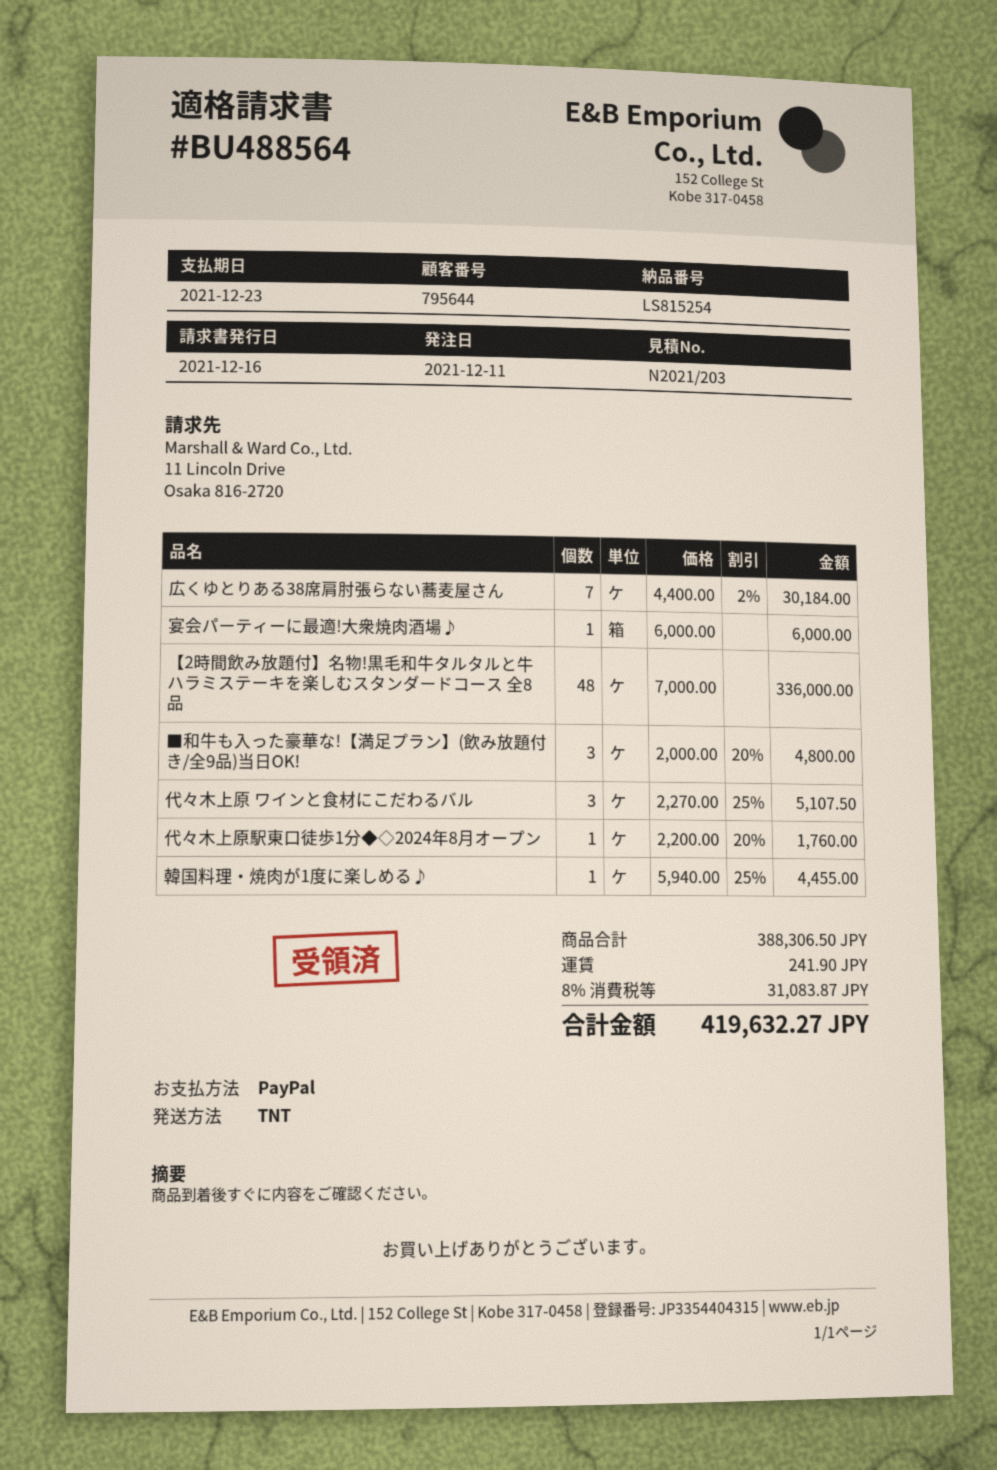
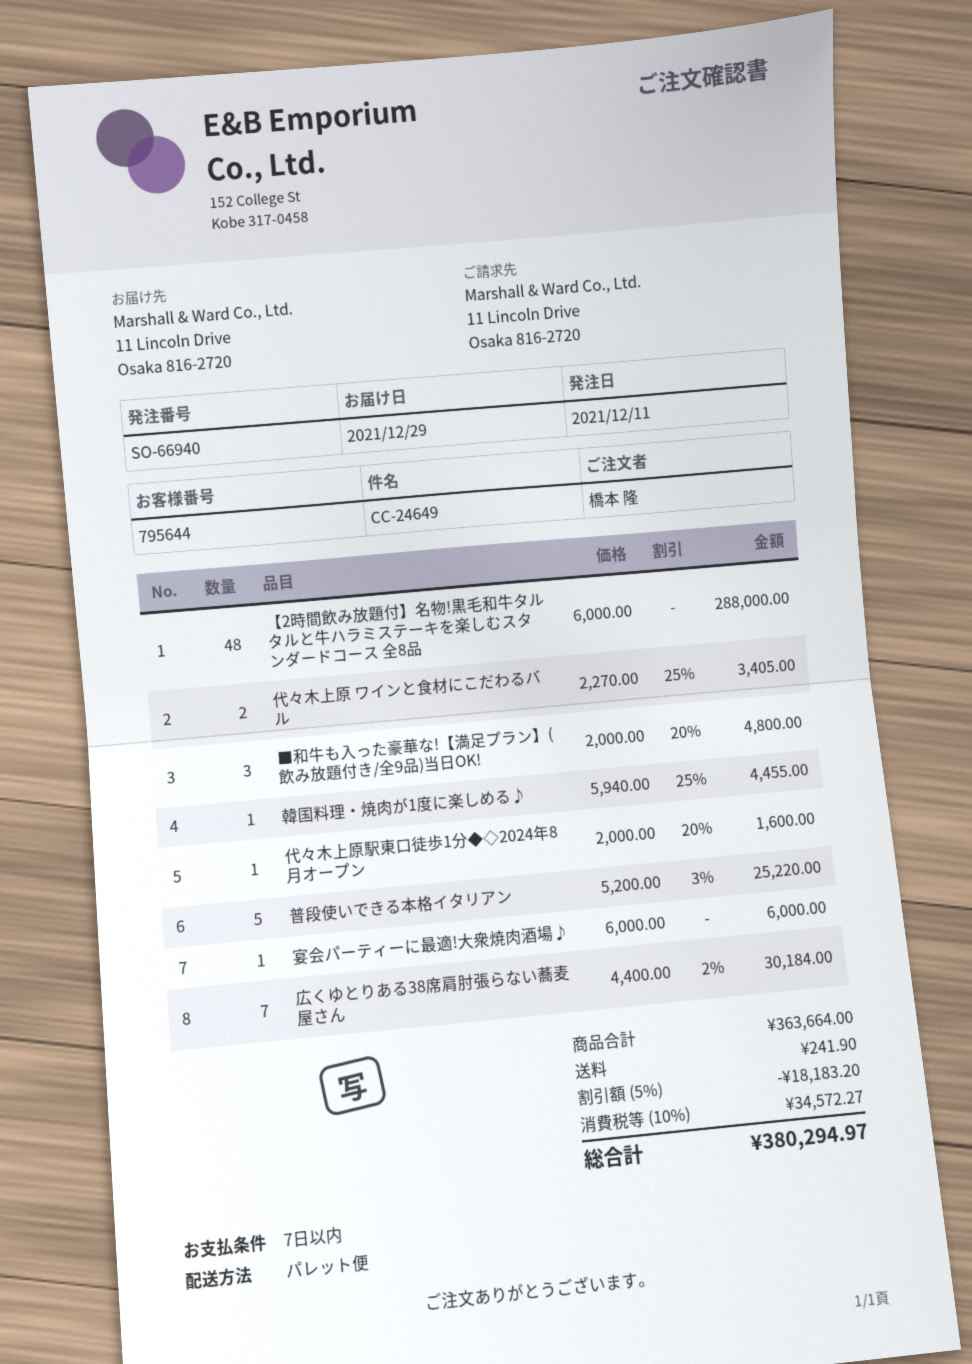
shipping method: TNT -> pallet freight
【2時間飲み放題付】名物!黒毛和牛タルタルと牛ハラミステーキを楽しむスタンダードコース 全8品: 48 x 7000.00 = 336000.00 -> 48 x 6000.00 = 288000.00
代々木上原 ワインと食材にこだわるバル: 3 x 2270.00 - 25% = 5107.50 -> 2 x 2270.00 - 25% = 3405.00
代々木上原駅東口徒歩1分◆◇2024年8月オープン: 1 x 2200.00 - 20% = 1760.00 -> 1 x 2000.00 - 20% = 1600.00
普段使いできる本格イタリアン: none -> 5 x 5200.00 - 3% = 25220.00
subtotal: 388306.50 -> 363664.00
discount: none -> 5% = 18183.20
tax: 8% = 31083.87 -> 10% = 34572.27
total: 419632.27 -> 380294.97

